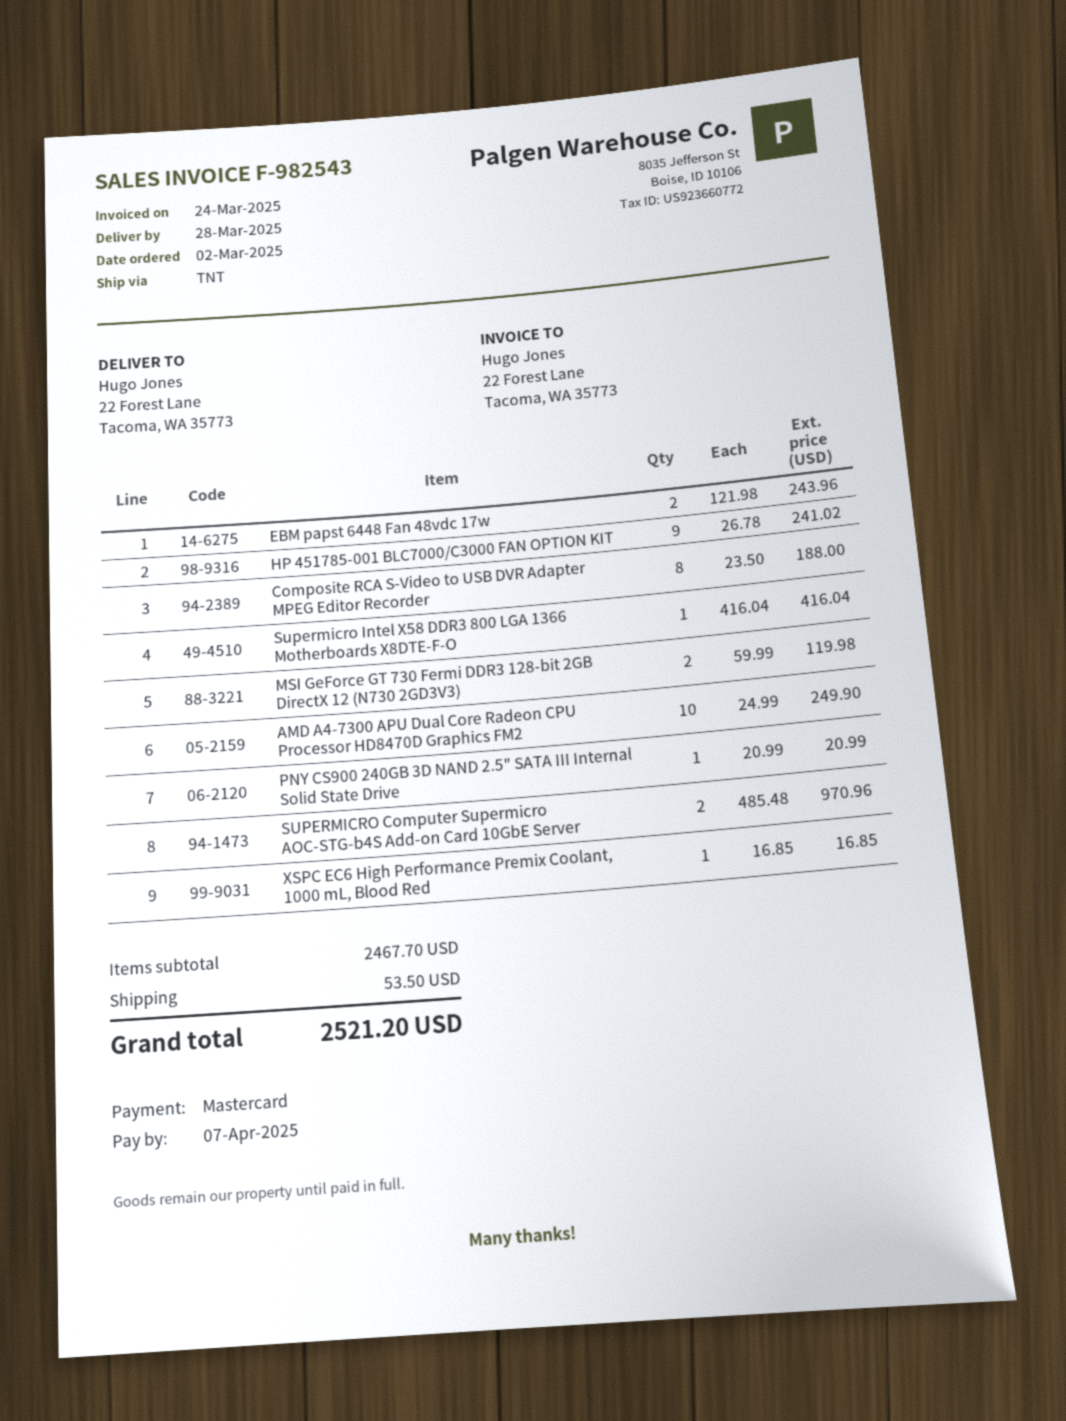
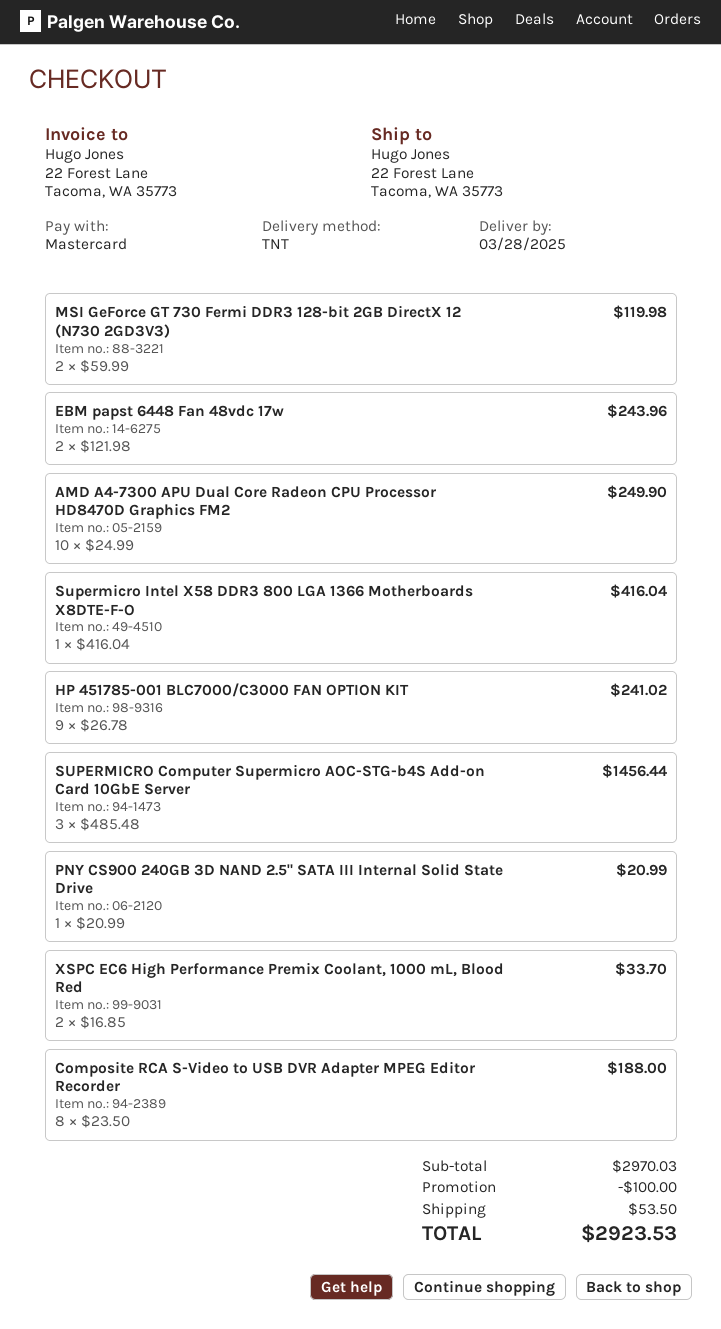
SUPERMICRO Computer Supermicro AOC-STG-b4S Add-on Card 10GbE Server: 2 x 485.48 = 970.96 -> 3 x 485.48 = 1456.44
XSPC EC6 High Performance Premix Coolant, 1000 mL, Blood Red: 1 x 16.85 = 16.85 -> 2 x 16.85 = 33.70
subtotal: 2467.70 -> 2970.03
discount: none -> 100.00
total: 2521.20 -> 2923.53

